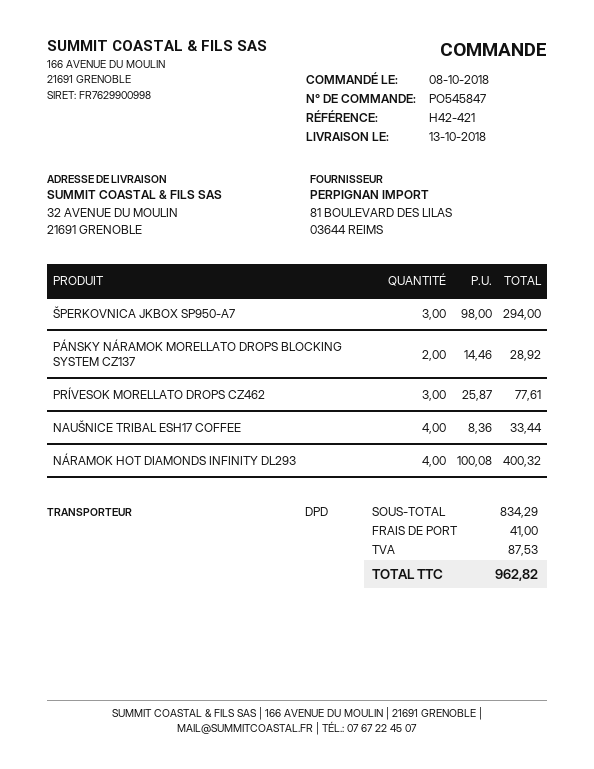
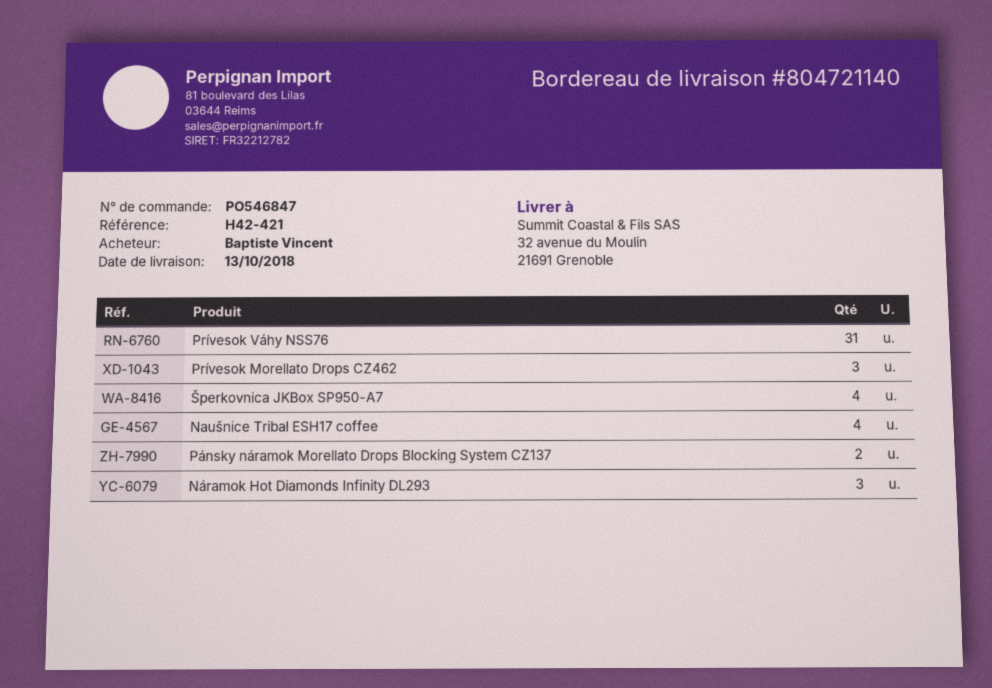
order number: PO545847 -> PO546847
ŠPERKOVNICA JKBOX SP950-A7: 3 -> 4
NÁRAMOK HOT DIAMONDS INFINITY DL293: 4 -> 3
Prívesok Váhy NSS76: none -> 31

